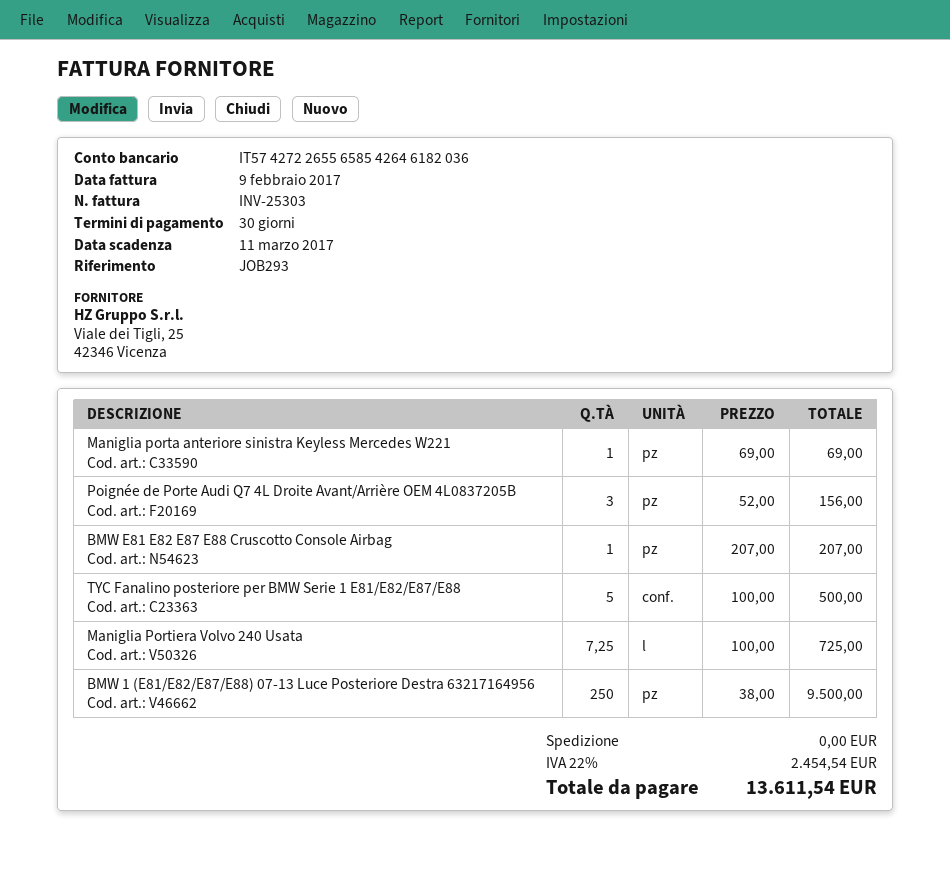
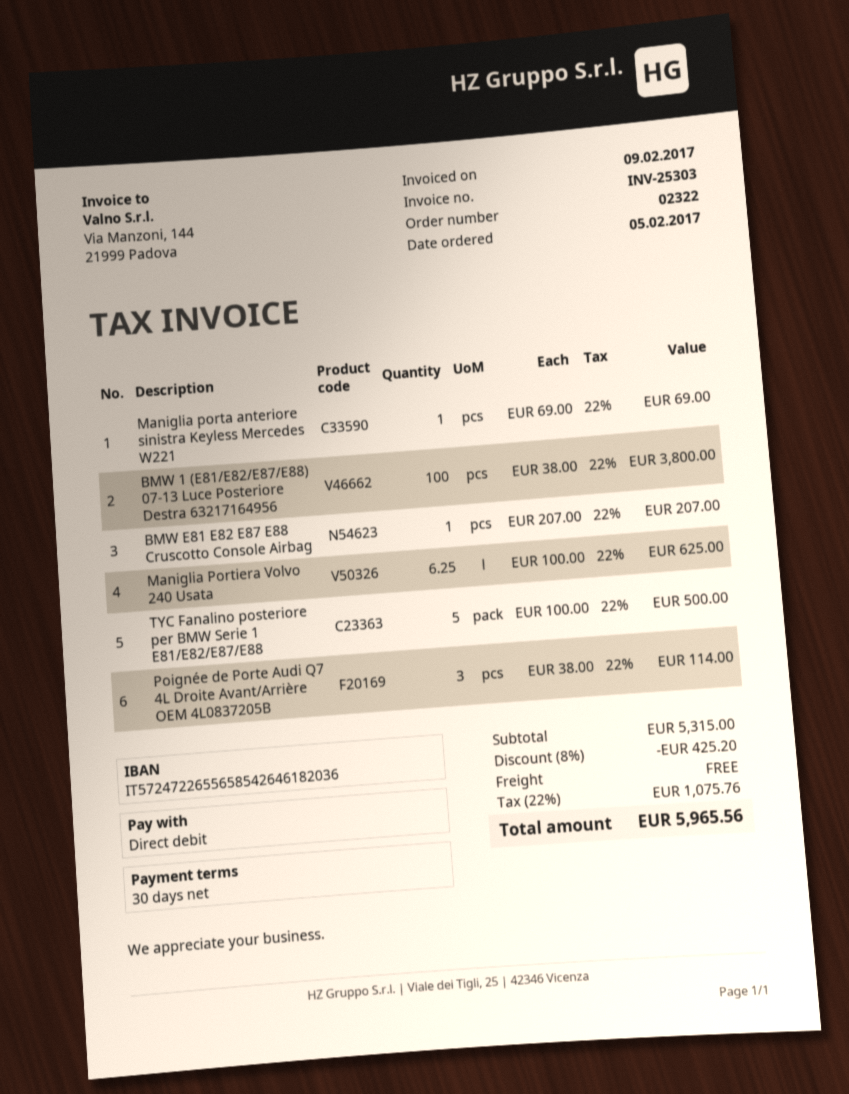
bank account: IT5742722655658542646182036 -> IT5724722655658542646182036
Poignée de Porte Audi Q7 4L Droite Avant/Arrière OEM 4L0837205B: 3 x 52.00 = 156.00 -> 3 x 38.00 = 114.00
Maniglia Portiera Volvo 240 Usata: 7.25 x 100.00 = 725.00 -> 6.25 x 100.00 = 625.00
BMW 1 (E81/E82/E87/E88) 07-13 Luce Posteriore Destra 63217164956: 250 x 38.00 = 9500.00 -> 100 x 38.00 = 3800.00
discount: none -> 8% = 425.20
tax: 22% = 2454.54 -> 22% = 1075.76
total: 13611.54 -> 5965.56

